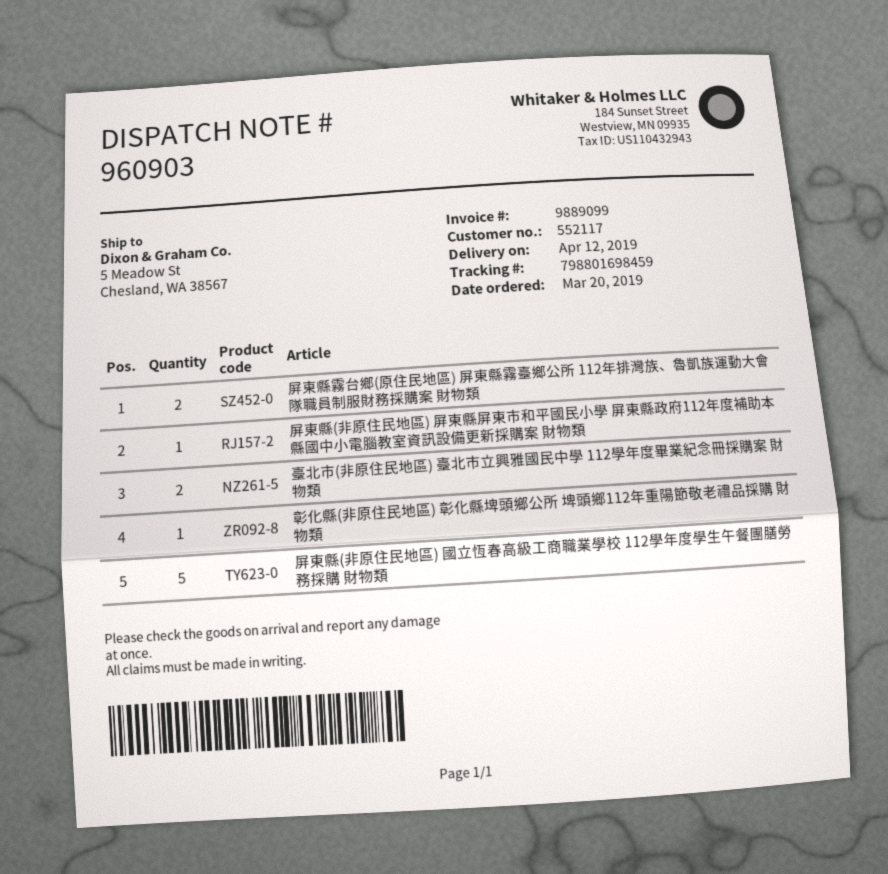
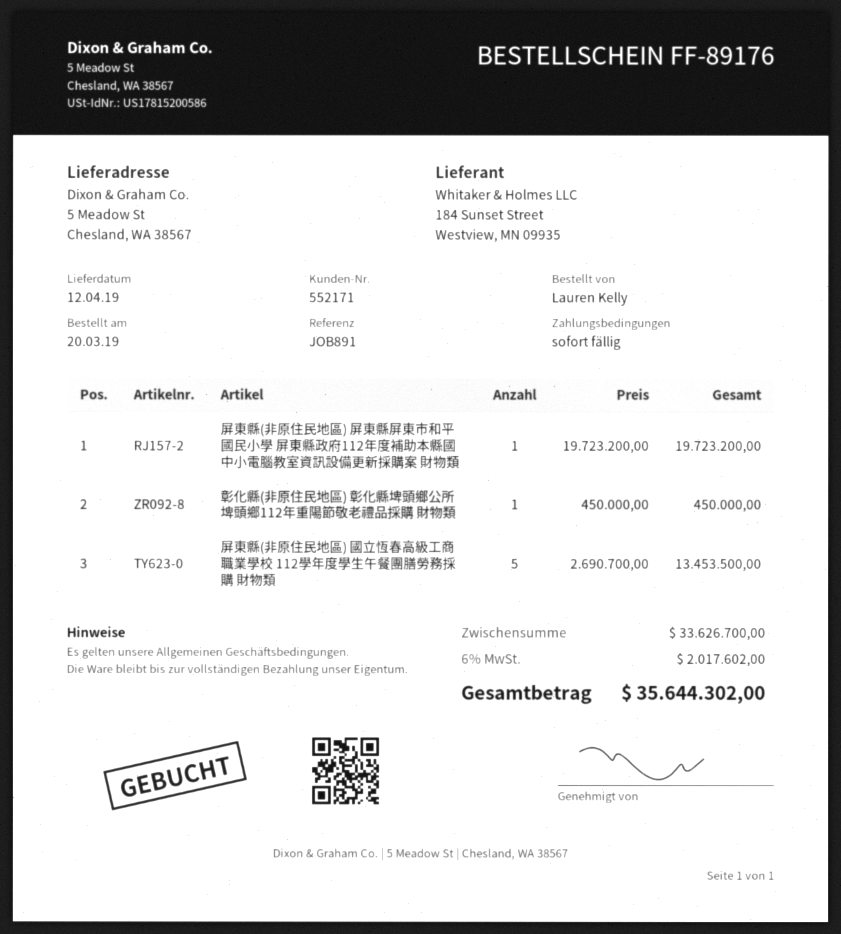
customer number: 552117 -> 552171
屏東縣霧台鄉(原住民地區) 屏東縣霧臺鄉公所 112年排灣族、魯凱族運動大會隊職員制服財務採購案 財物類: 2 -> none
臺北市(非原住民地區) 臺北市立興雅國民中學 112學年度畢業紀念冊採購案 財物類: 2 -> none

